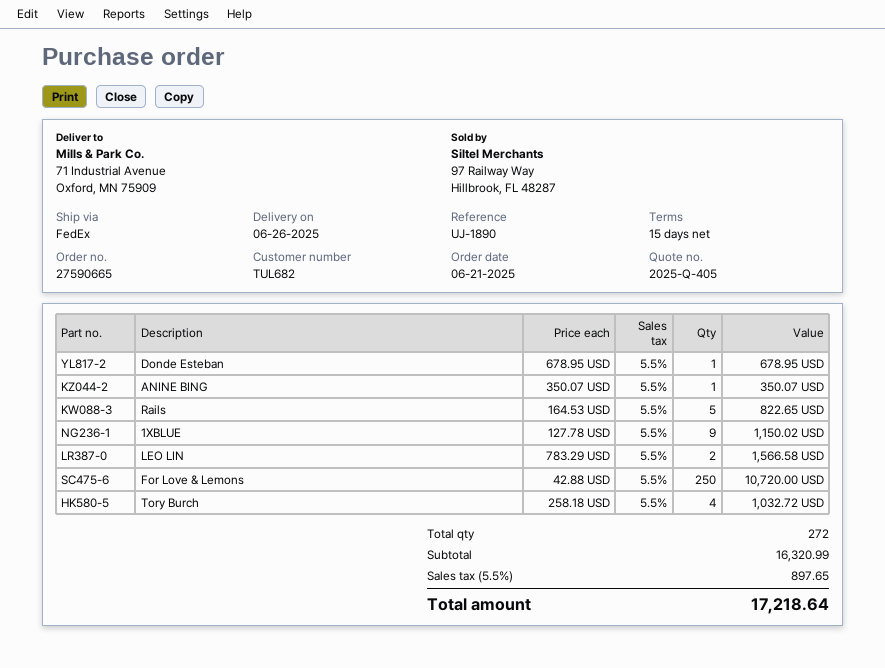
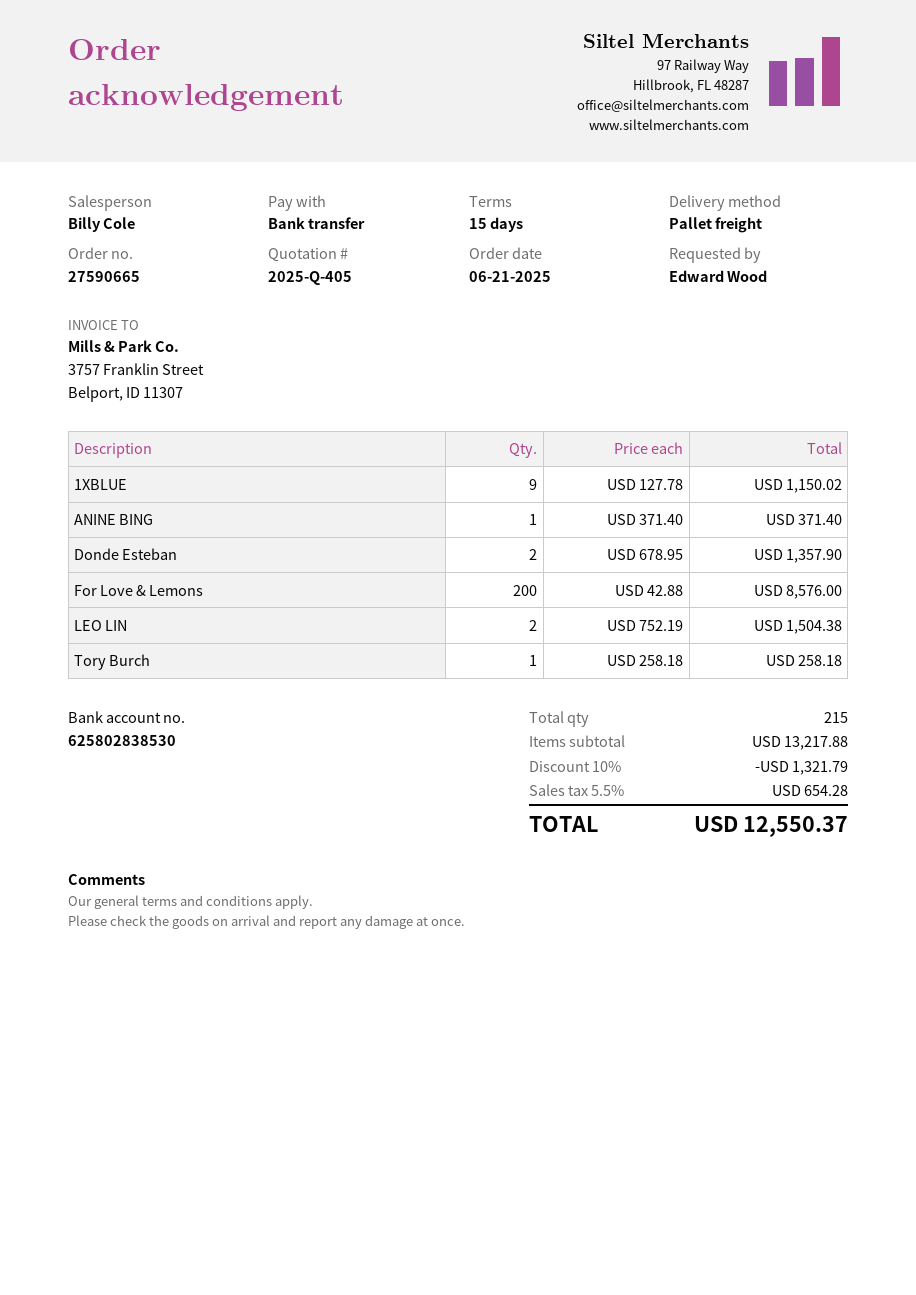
shipping method: FedEx -> pallet freight
Donde Esteban: 1 x 678.95 = 678.95 -> 2 x 678.95 = 1357.90
ANINE BING: 1 x 350.07 = 350.07 -> 1 x 371.40 = 371.40
Rails: 5 x 164.53 = 822.65 -> none
LEO LIN: 2 x 783.29 = 1566.58 -> 2 x 752.19 = 1504.38
For Love & Lemons: 250 x 42.88 = 10720.00 -> 200 x 42.88 = 8576.00
Tory Burch: 4 x 258.18 = 1032.72 -> 1 x 258.18 = 258.18
total quantity: 272 -> 215
subtotal: 16320.99 -> 13217.88
discount: none -> 10% = 1321.79
tax: 5.5% = 897.65 -> 5.5% = 654.28
total: 17218.64 -> 12550.37

